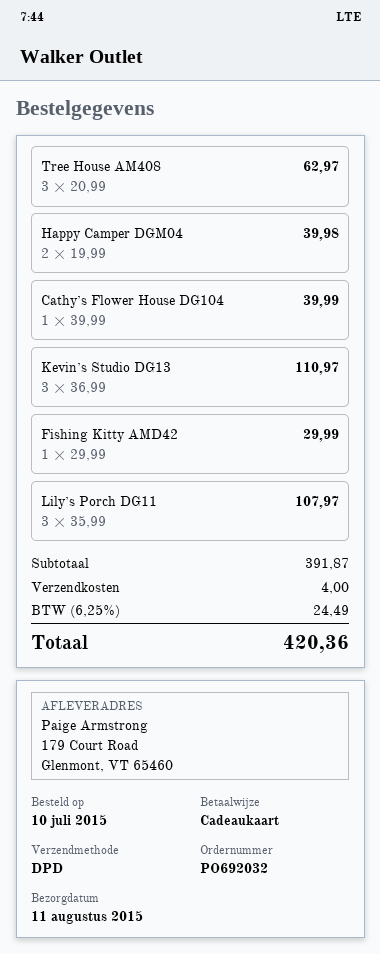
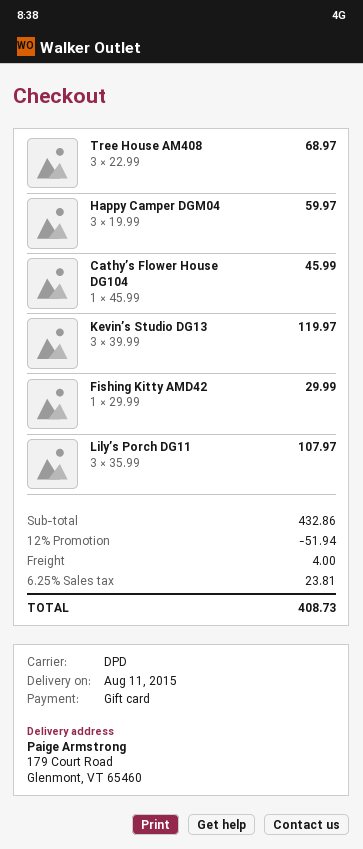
Tree House AM408: 3 x 20.99 = 62.97 -> 3 x 22.99 = 68.97
Happy Camper DGM04: 2 x 19.99 = 39.98 -> 3 x 19.99 = 59.97
Cathy’s Flower House DG104: 1 x 39.99 = 39.99 -> 1 x 45.99 = 45.99
Kevin’s Studio DG13: 3 x 36.99 = 110.97 -> 3 x 39.99 = 119.97
subtotal: 391.87 -> 432.86
discount: none -> 12% = 51.94
tax: 6.25% = 24.49 -> 6.25% = 23.81
total: 420.36 -> 408.73

